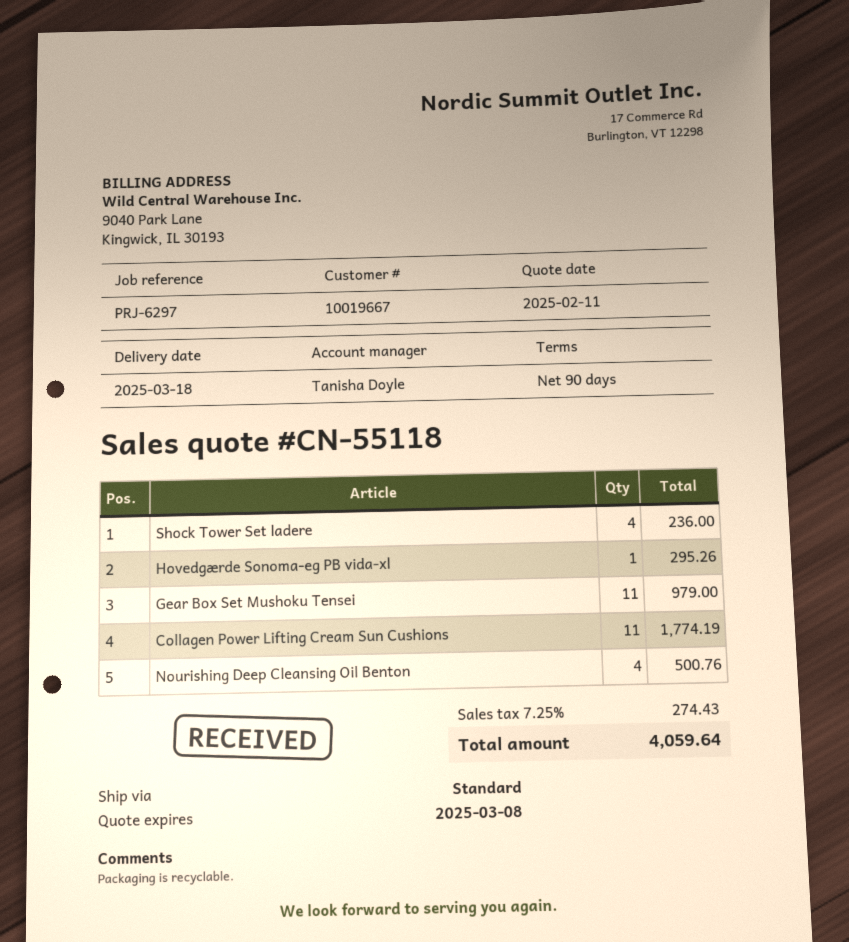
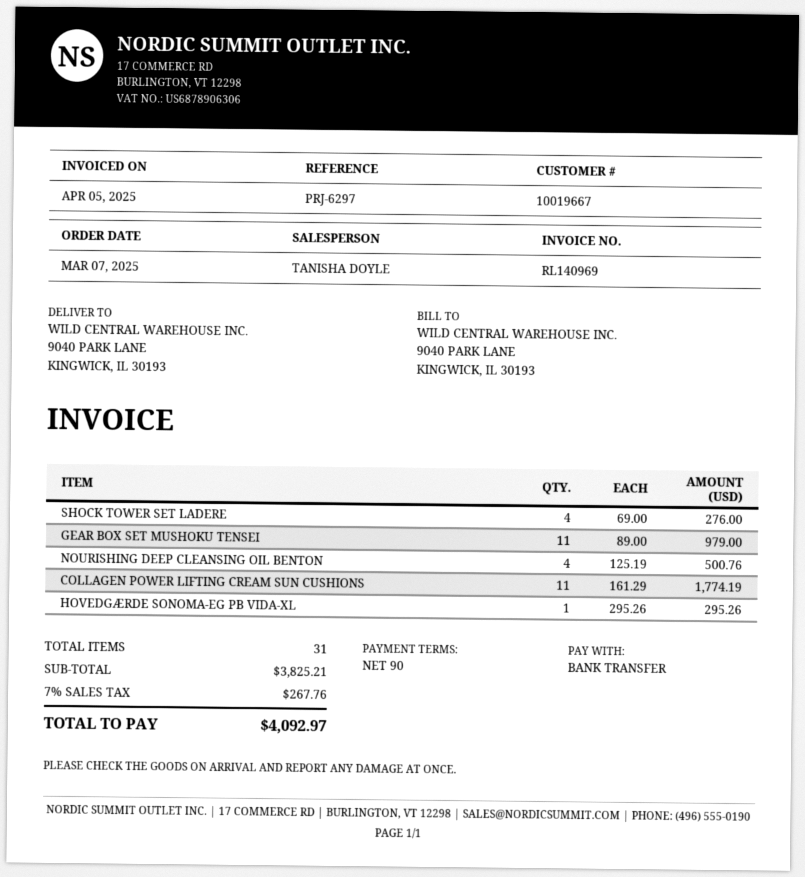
Shock Tower Set ladere: 4 for 236.00 -> 4 for 276.00
tax: 7.25% = 274.43 -> 7% = 267.76
total: 4059.64 -> 4092.97

